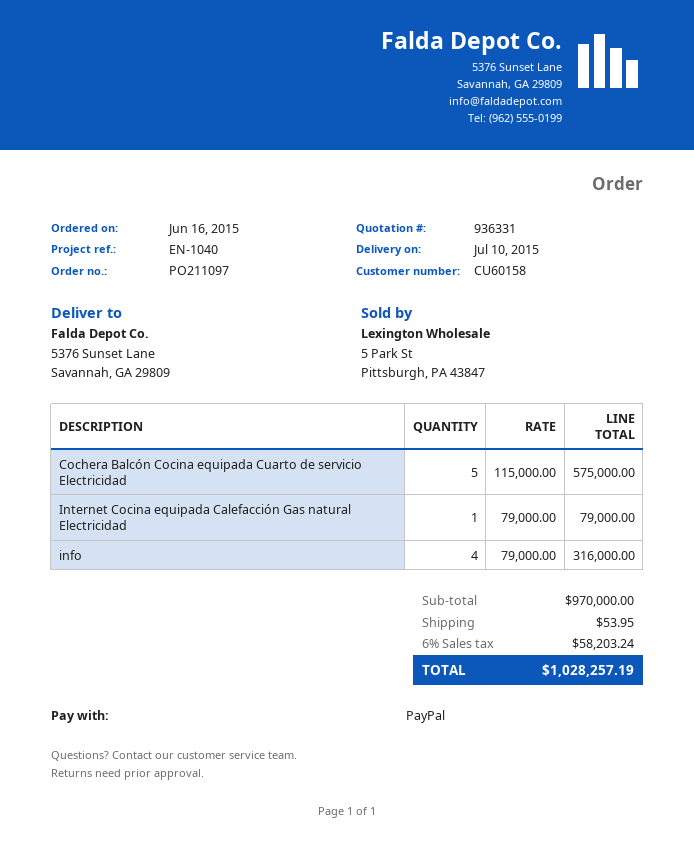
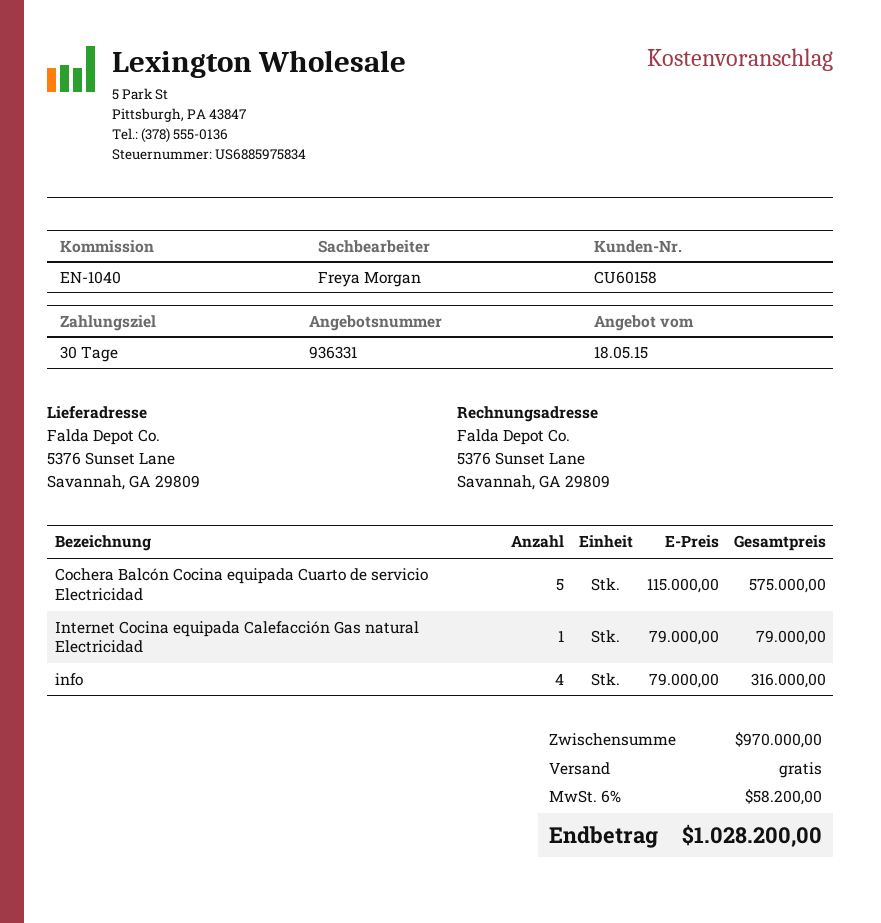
shipping: 53.95 -> 0.00
tax: 6% = 58203.24 -> 6% = 58200.00
total: 1028257.19 -> 1028200.00

